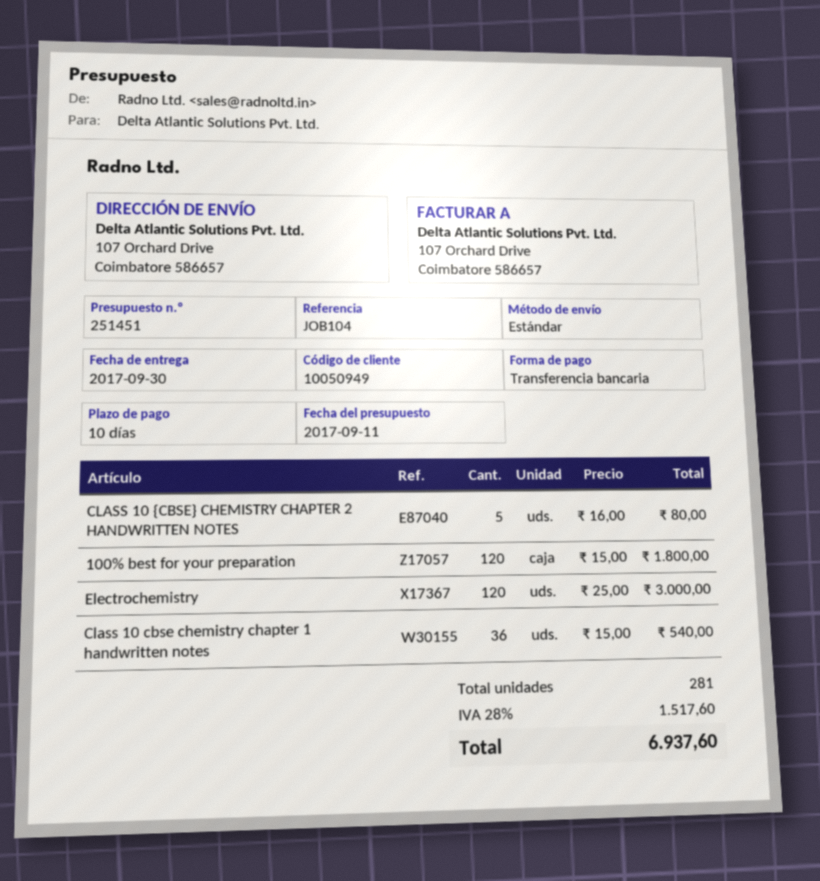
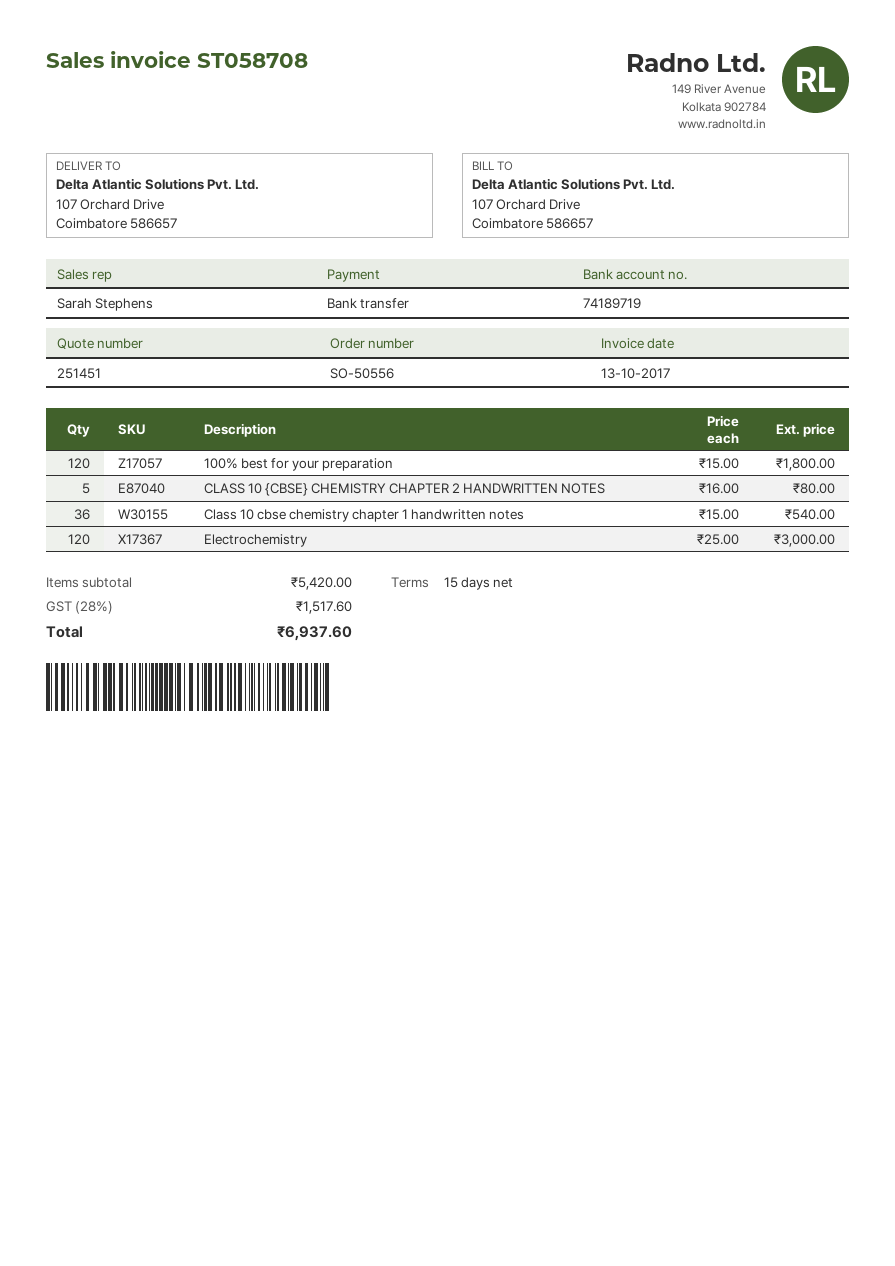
payment terms: 10 days -> 15 days

